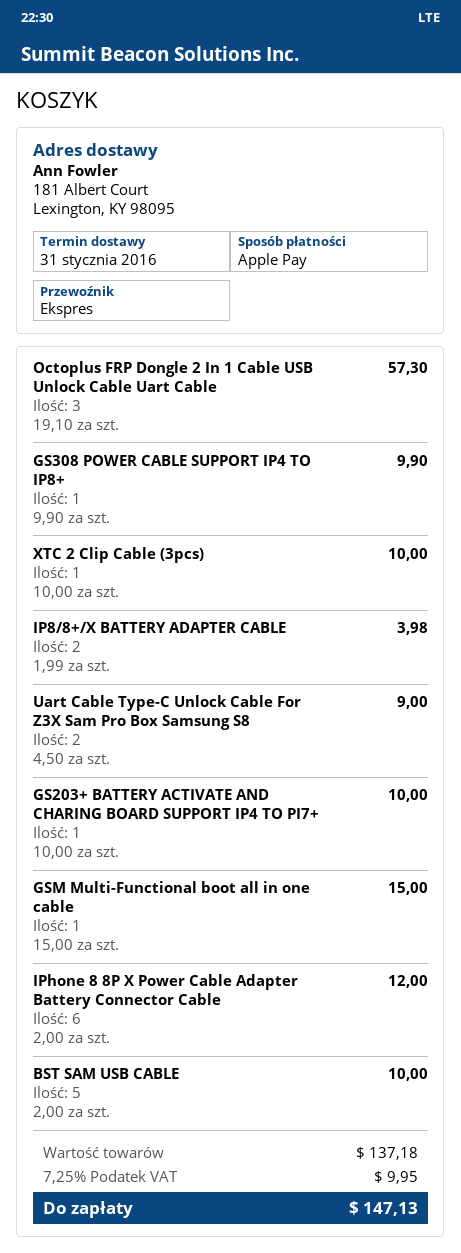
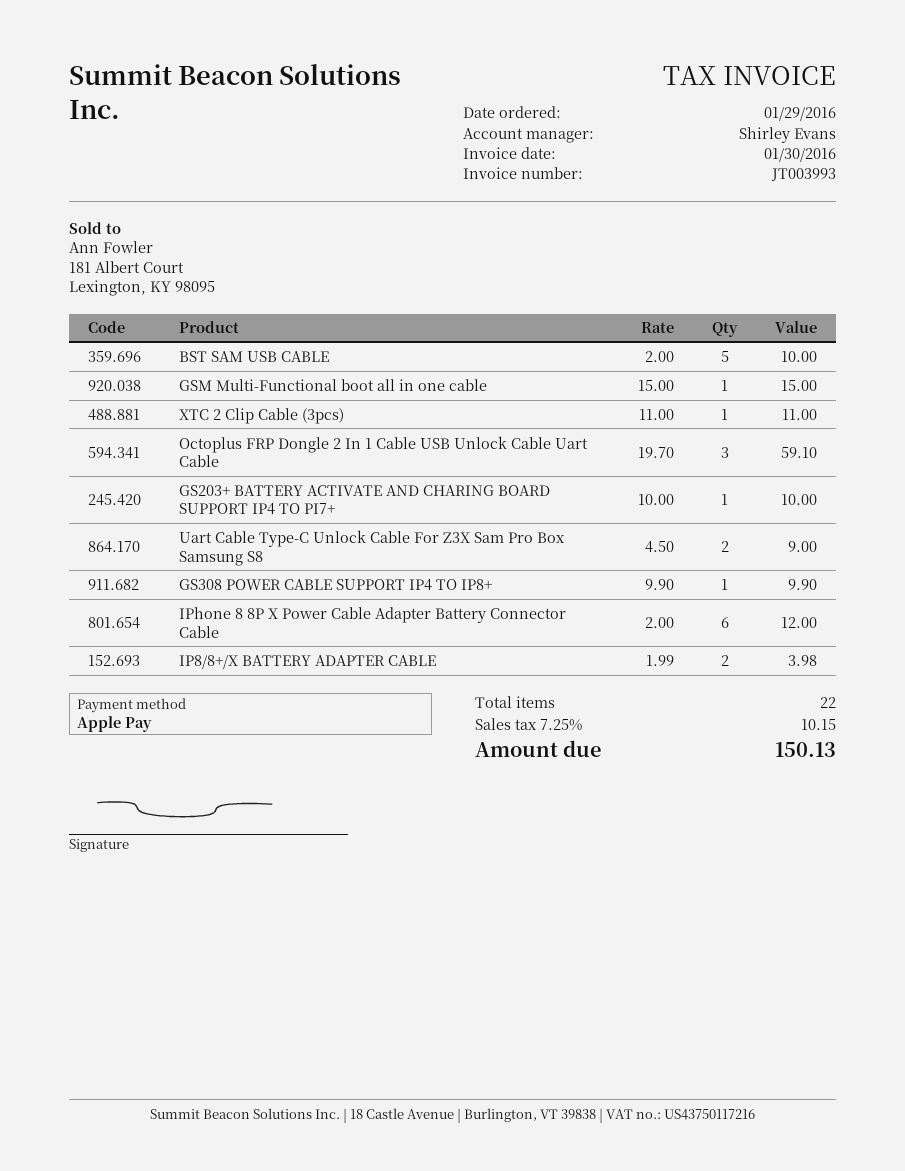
Octoplus FRP Dongle 2 In 1 Cable USB Unlock Cable Uart Cable: 3 x 19.10 = 57.30 -> 3 x 19.70 = 59.10
XTC 2 Clip Cable (3pcs): 1 x 10.00 = 10.00 -> 1 x 11.00 = 11.00
tax: 7.25% = 9.95 -> 7.25% = 10.15
total: 147.13 -> 150.13

